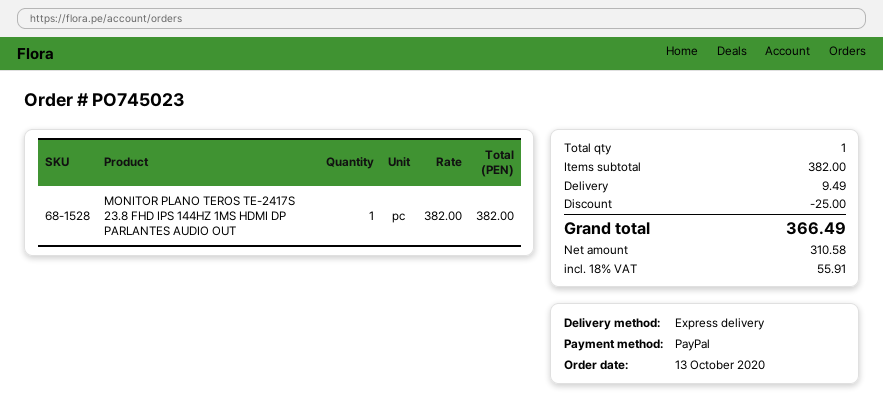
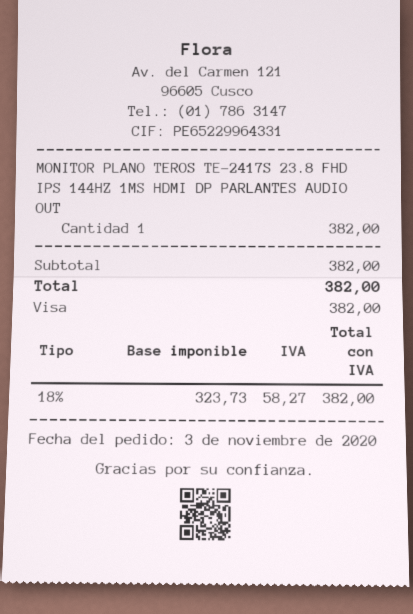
order date: 2020-10-13 -> 2020-11-03
payment method: PayPal -> Visa
discount: 25.00 -> none
shipping: 9.49 -> none
net: 310.58 -> 323.73
tax: 18% = 55.91 -> 18% = 58.27
total: 366.49 -> 382.00

